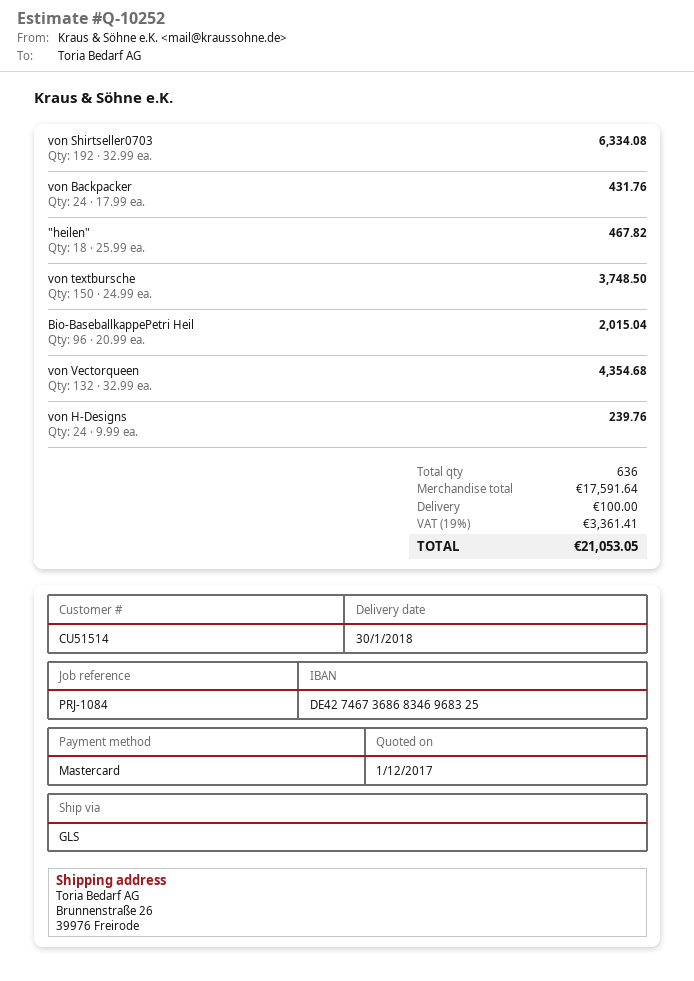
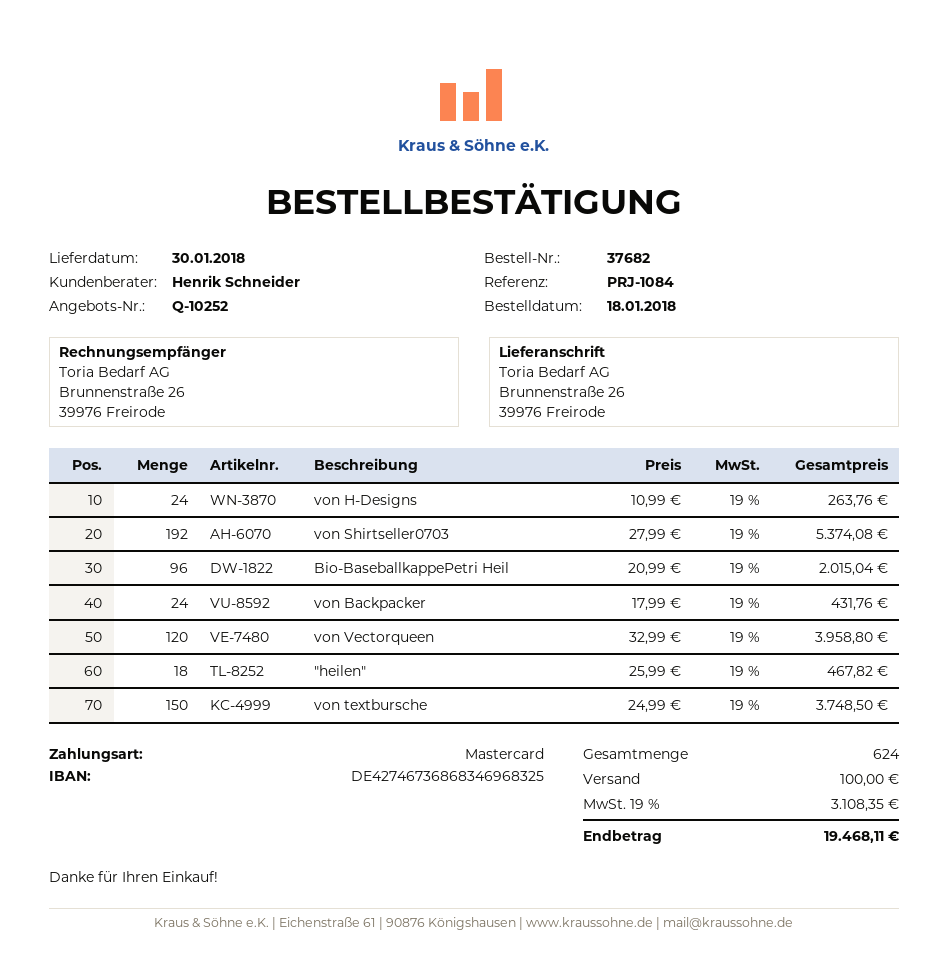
von Shirtseller0703: 192 x 32.99 = 6334.08 -> 192 x 27.99 = 5374.08
von Vectorqueen: 132 x 32.99 = 4354.68 -> 120 x 32.99 = 3958.80
von H-Designs: 24 x 9.99 = 239.76 -> 24 x 10.99 = 263.76
total quantity: 636 -> 624
tax: 19% = 3361.41 -> 19% = 3108.35
total: 21053.05 -> 19468.11

